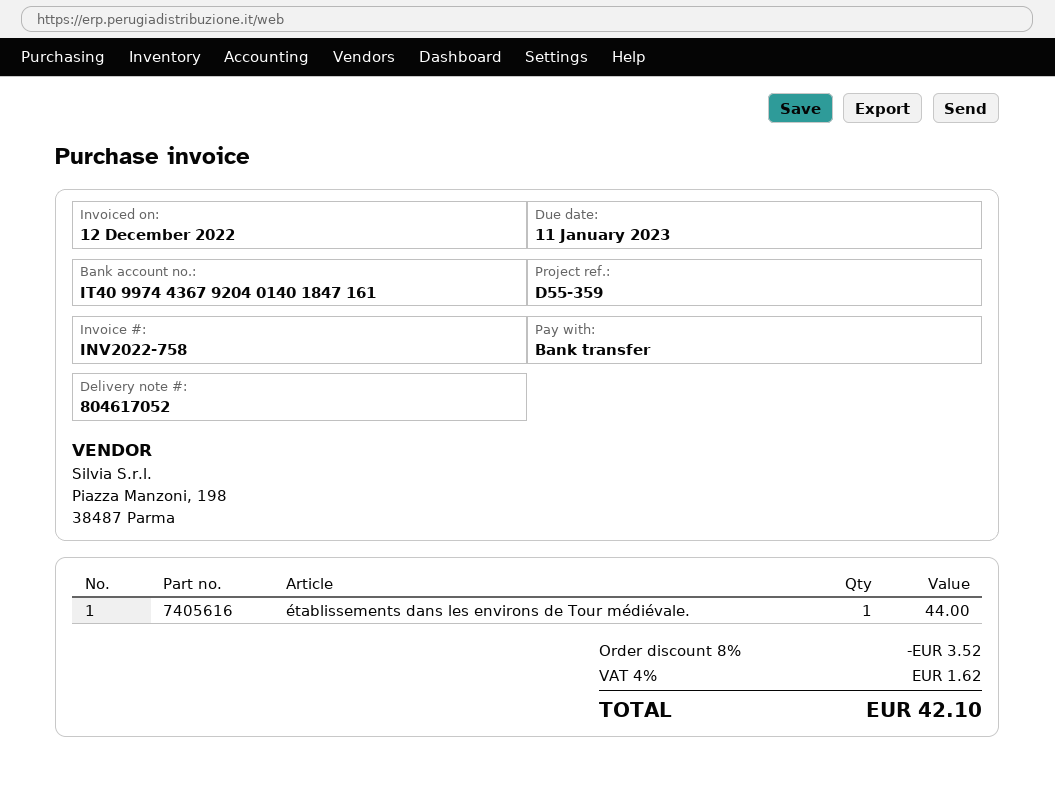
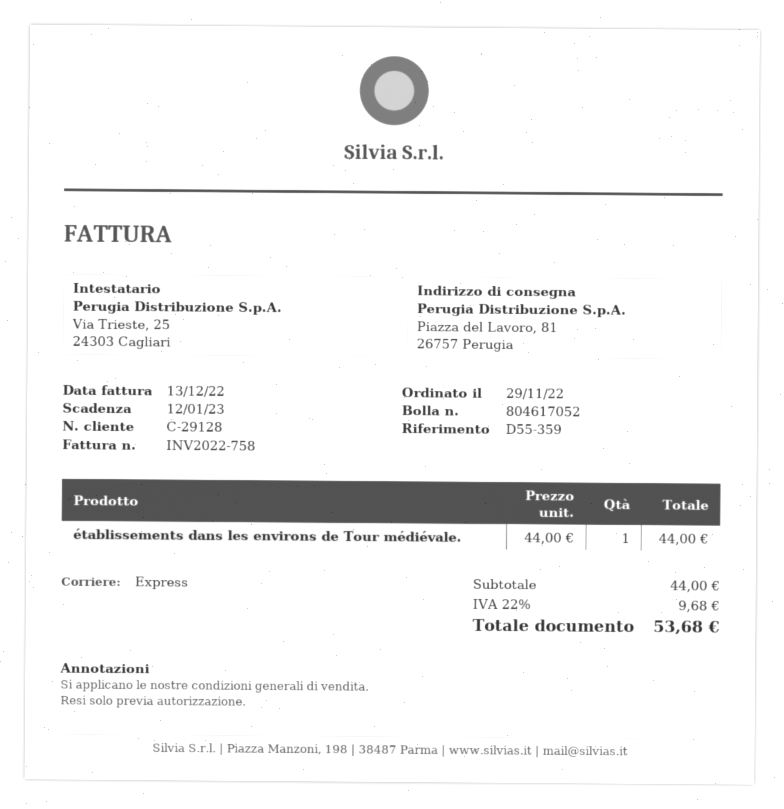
invoice date: 2022-12-12 -> 2022-12-13
due date: 2023-01-11 -> 2023-01-12
discount: 8% = 3.52 -> none
tax: 4% = 1.62 -> 22% = 9.68
total: 42.10 -> 53.68

